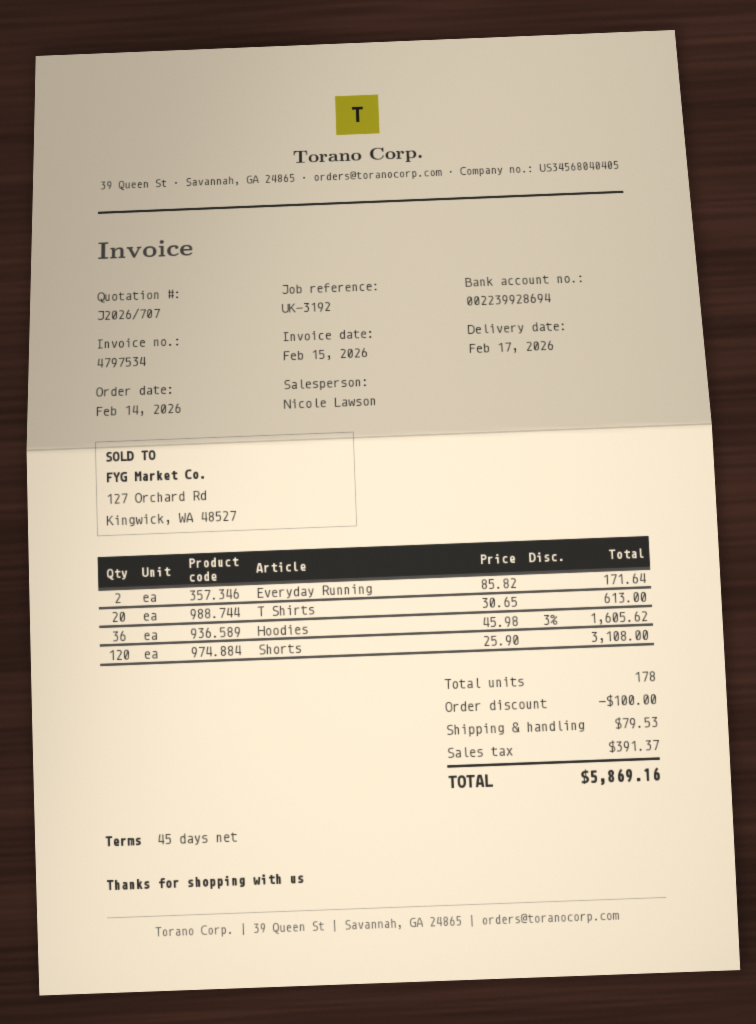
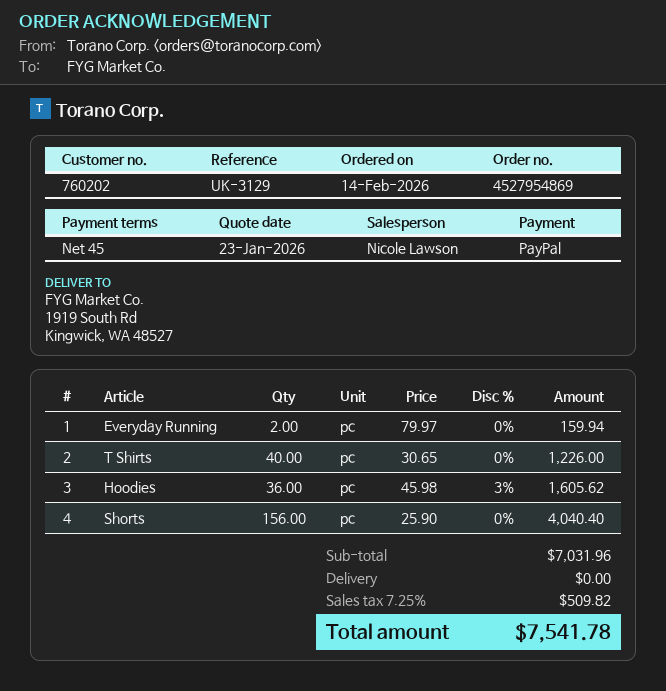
reference: UK-3192 -> UK-3129
Everyday Running: 2 x 85.82 = 171.64 -> 2 x 79.97 = 159.94
T Shirts: 20 x 30.65 = 613.00 -> 40 x 30.65 = 1226.00
Shorts: 120 x 25.90 = 3108.00 -> 156 x 25.90 = 4040.40
discount: 100.00 -> none
shipping: 79.53 -> 0.00
tax: 391.37 -> 509.82
total: 5869.16 -> 7541.78

